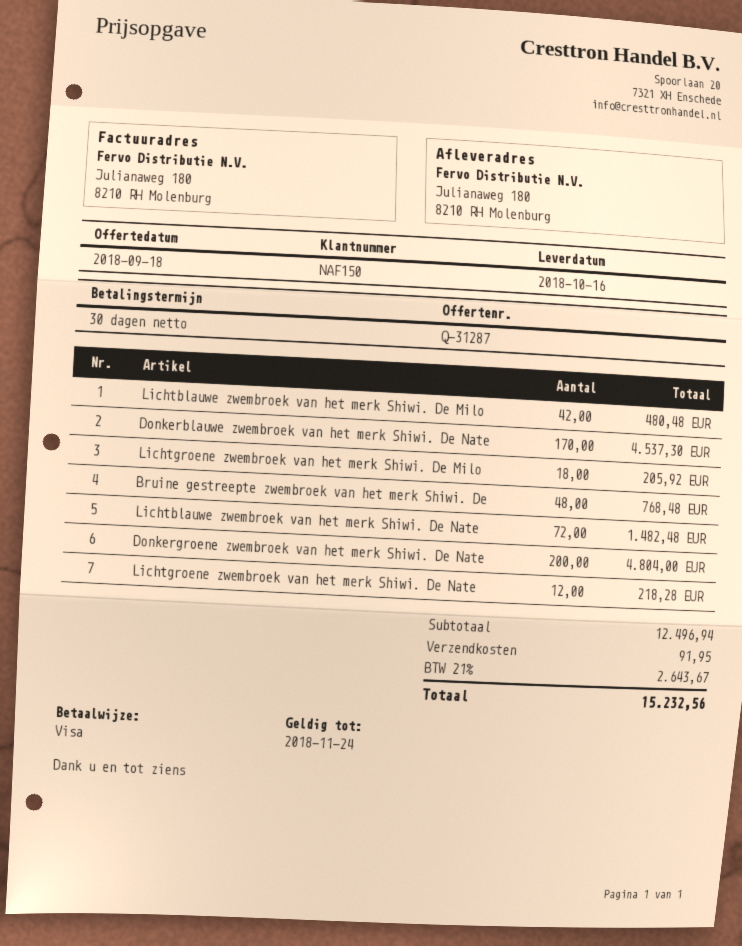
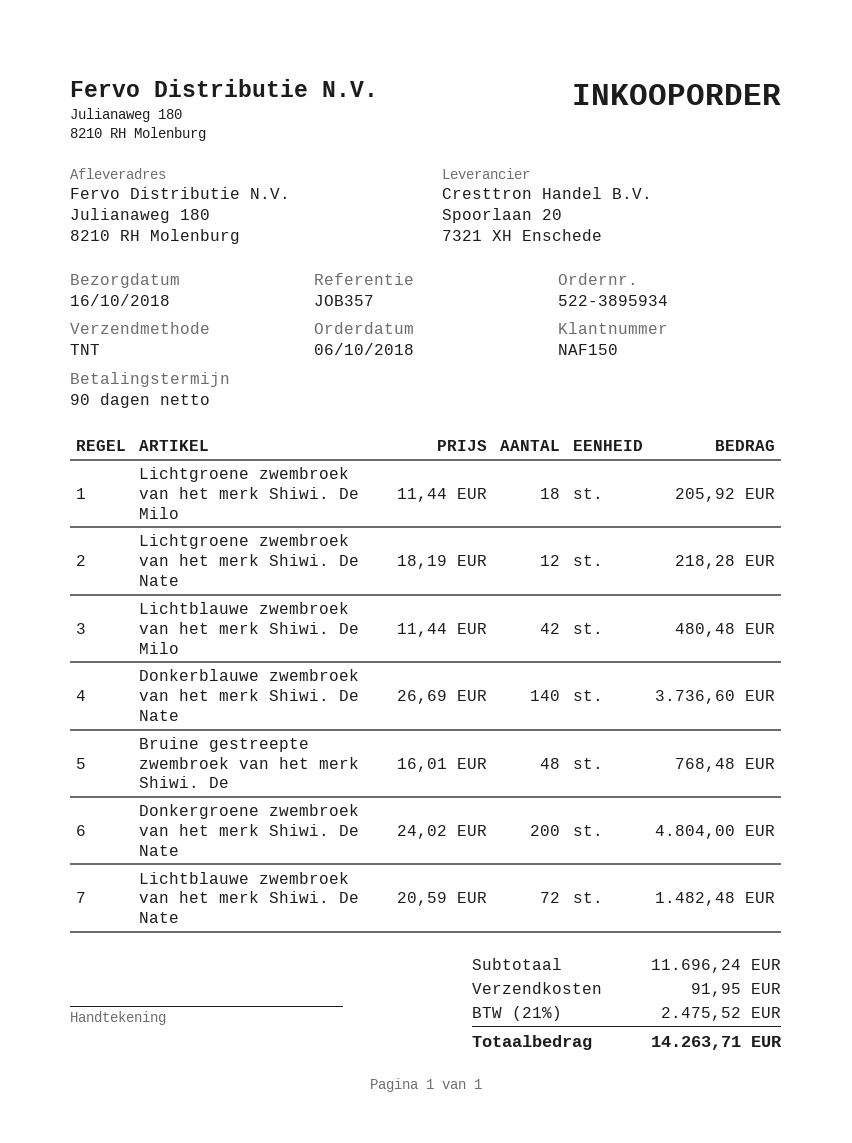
payment terms: 30 days -> 90 days
Donkerblauwe zwembroek van het merk Shiwi. De Nate: 170 for 4537.30 -> 140 for 3736.60
subtotal: 12496.94 -> 11696.24
tax: 21% = 2643.67 -> 21% = 2475.52
total: 15232.56 -> 14263.71

